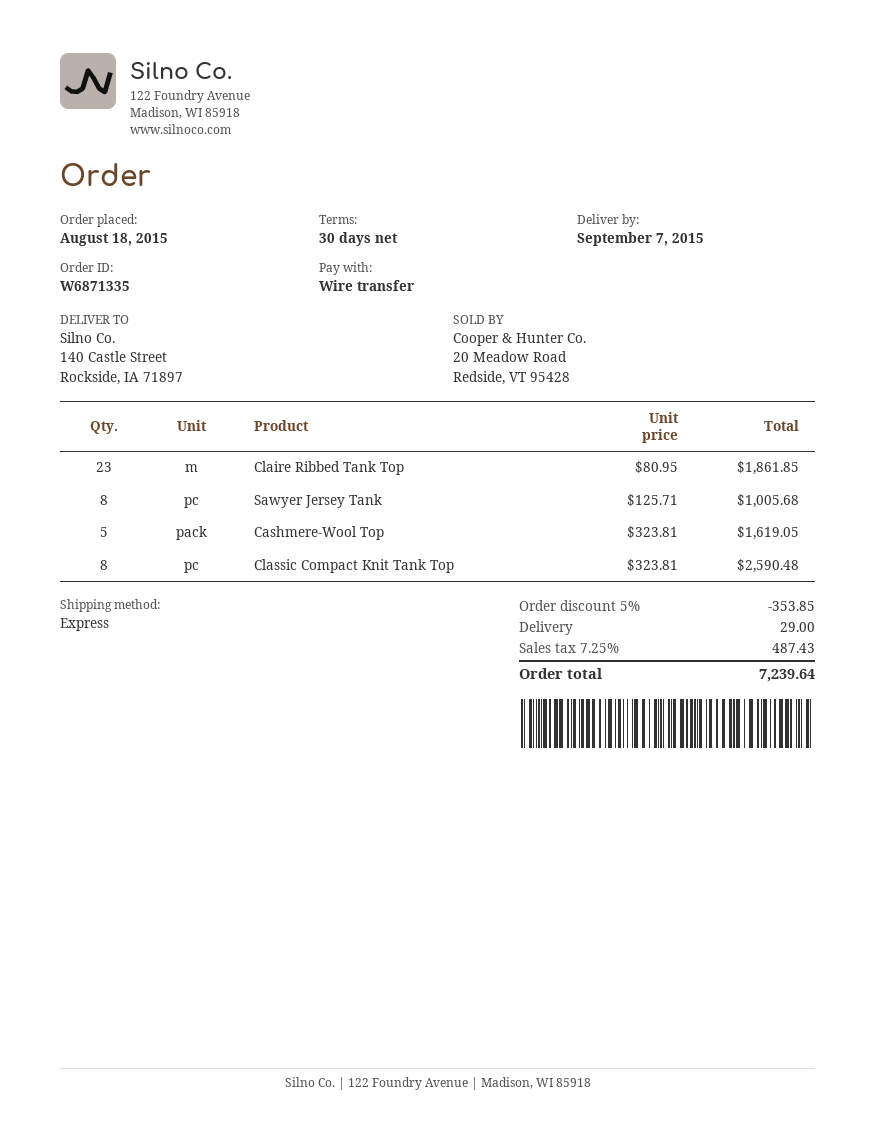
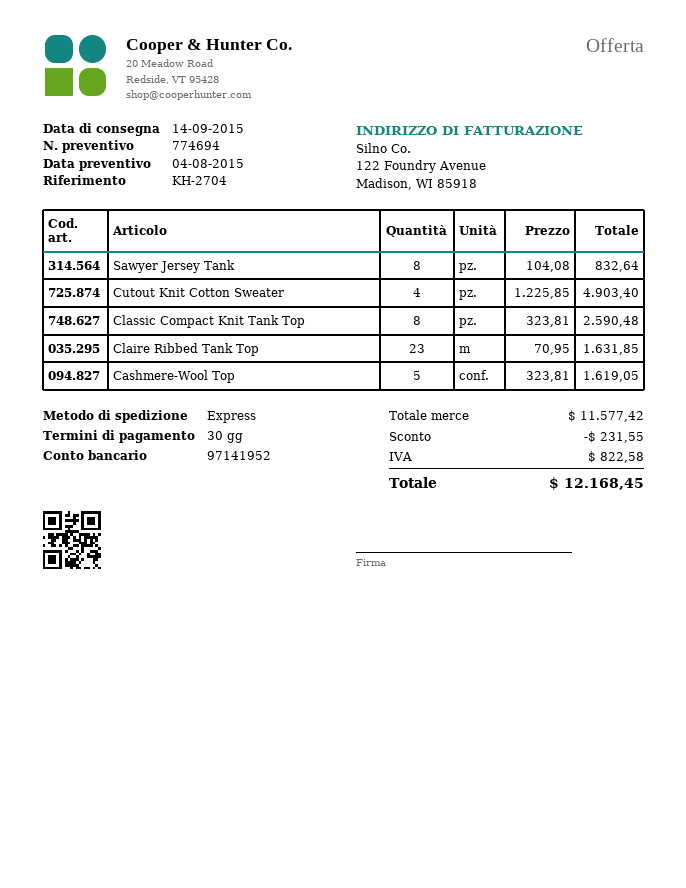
delivery date: 2015-09-07 -> 2015-09-14
Claire Ribbed Tank Top: 23 x 80.95 = 1861.85 -> 23 x 70.95 = 1631.85
Sawyer Jersey Tank: 8 x 125.71 = 1005.68 -> 8 x 104.08 = 832.64
Cutout Knit Cotton Sweater: none -> 4 x 1225.85 = 4903.40
discount: 353.85 -> 231.55
shipping: 29.00 -> none
tax: 487.43 -> 822.58
total: 7239.64 -> 12168.45

